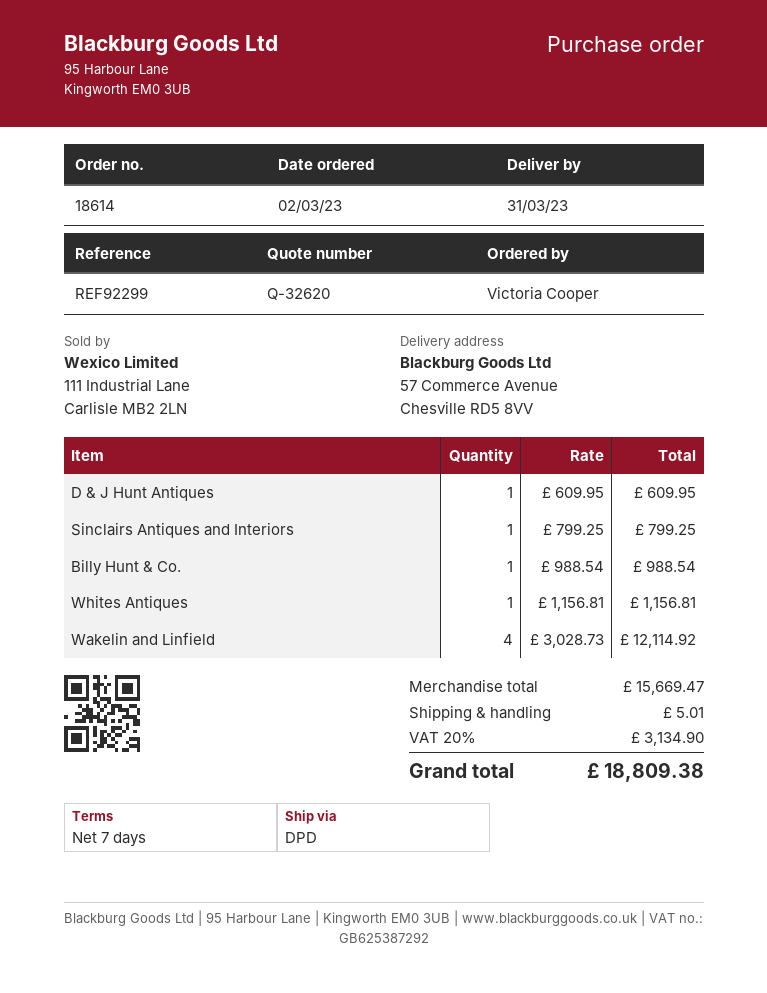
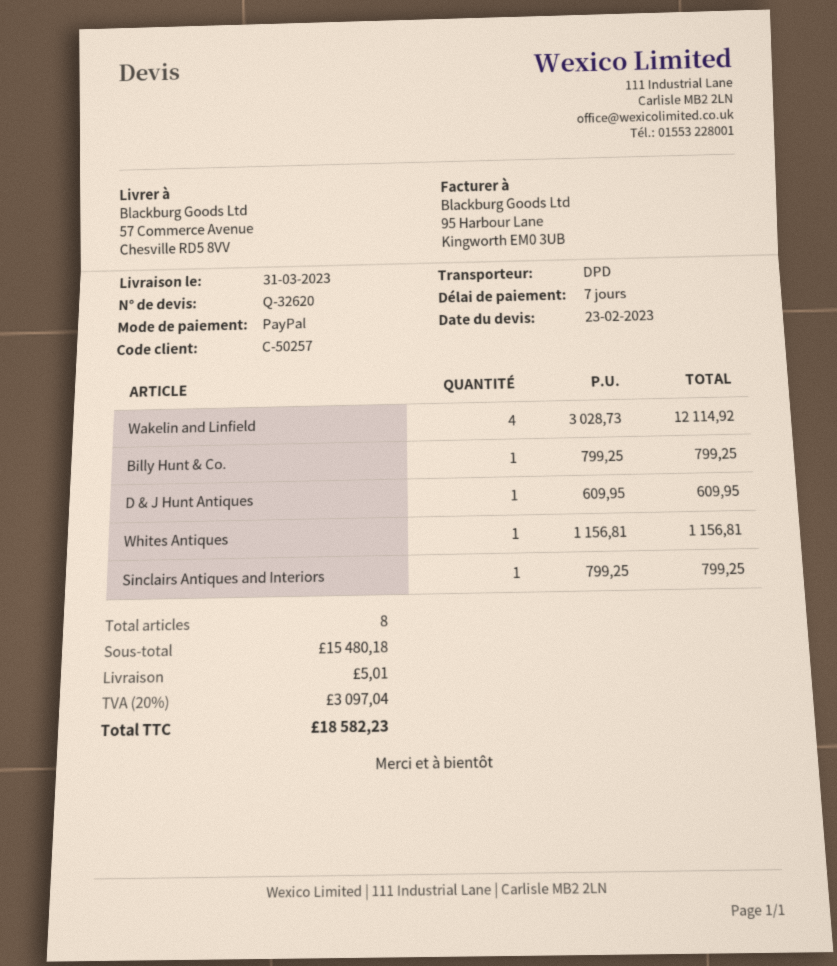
Billy Hunt & Co.: 1 x 988.54 = 988.54 -> 1 x 799.25 = 799.25
subtotal: 15669.47 -> 15480.18
tax: 20% = 3134.90 -> 20% = 3097.04
total: 18809.38 -> 18582.23

